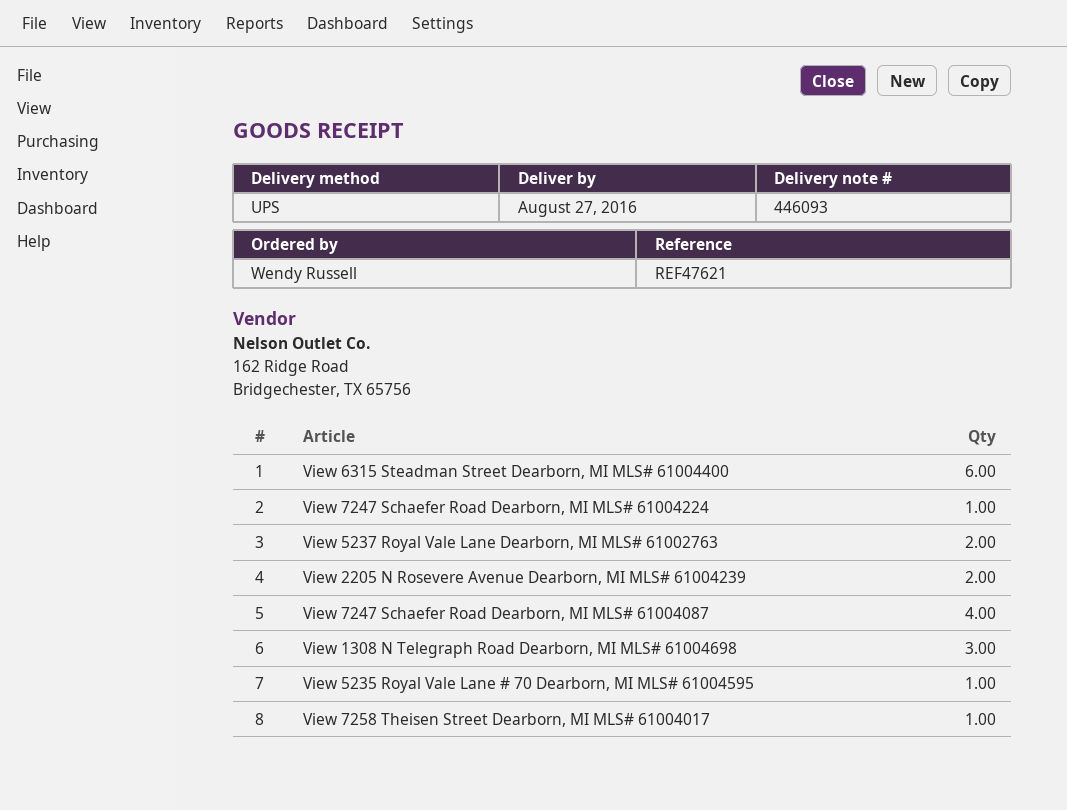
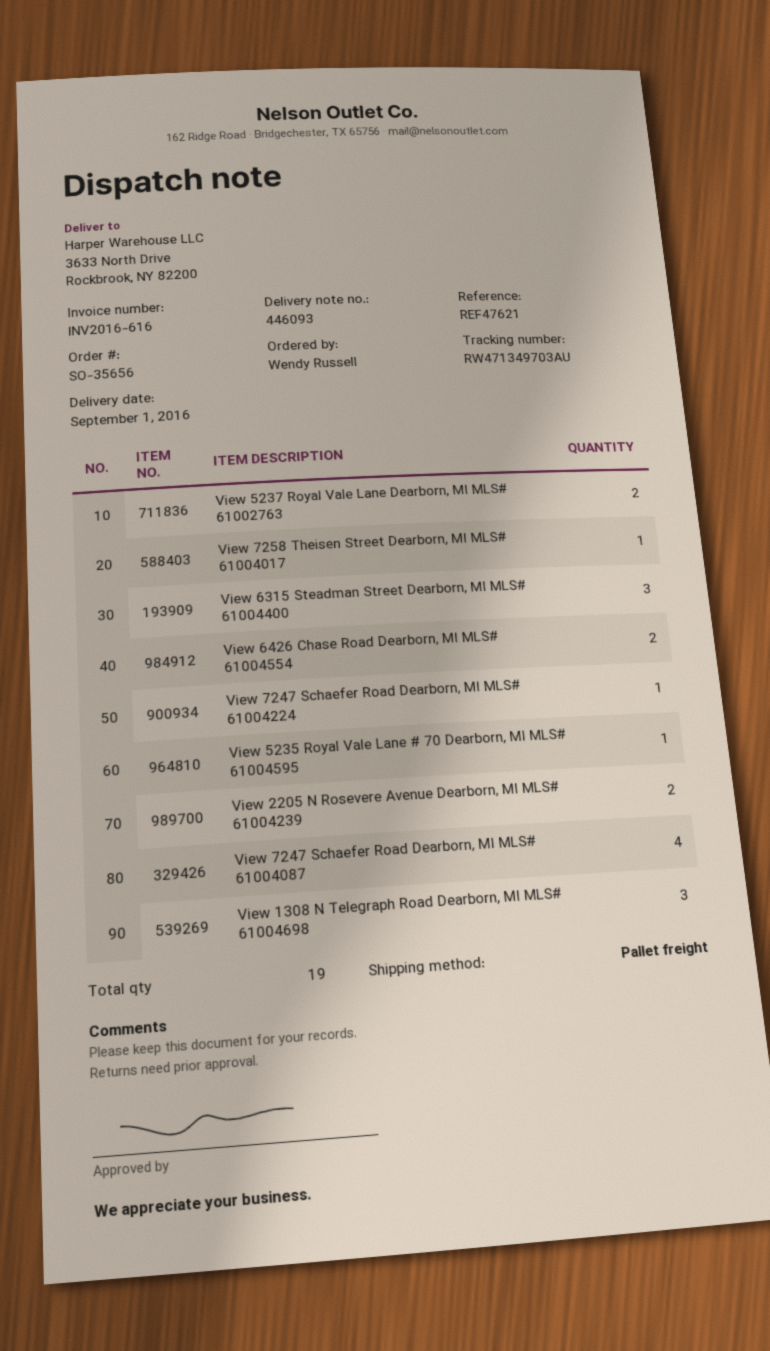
delivery date: 2016-08-27 -> 2016-09-01
shipping method: UPS -> pallet freight
View 6315 Steadman Street Dearborn, MI MLS# 61004400: 6 -> 3
View 6426 Chase Road Dearborn, MI MLS# 61004554: none -> 2

